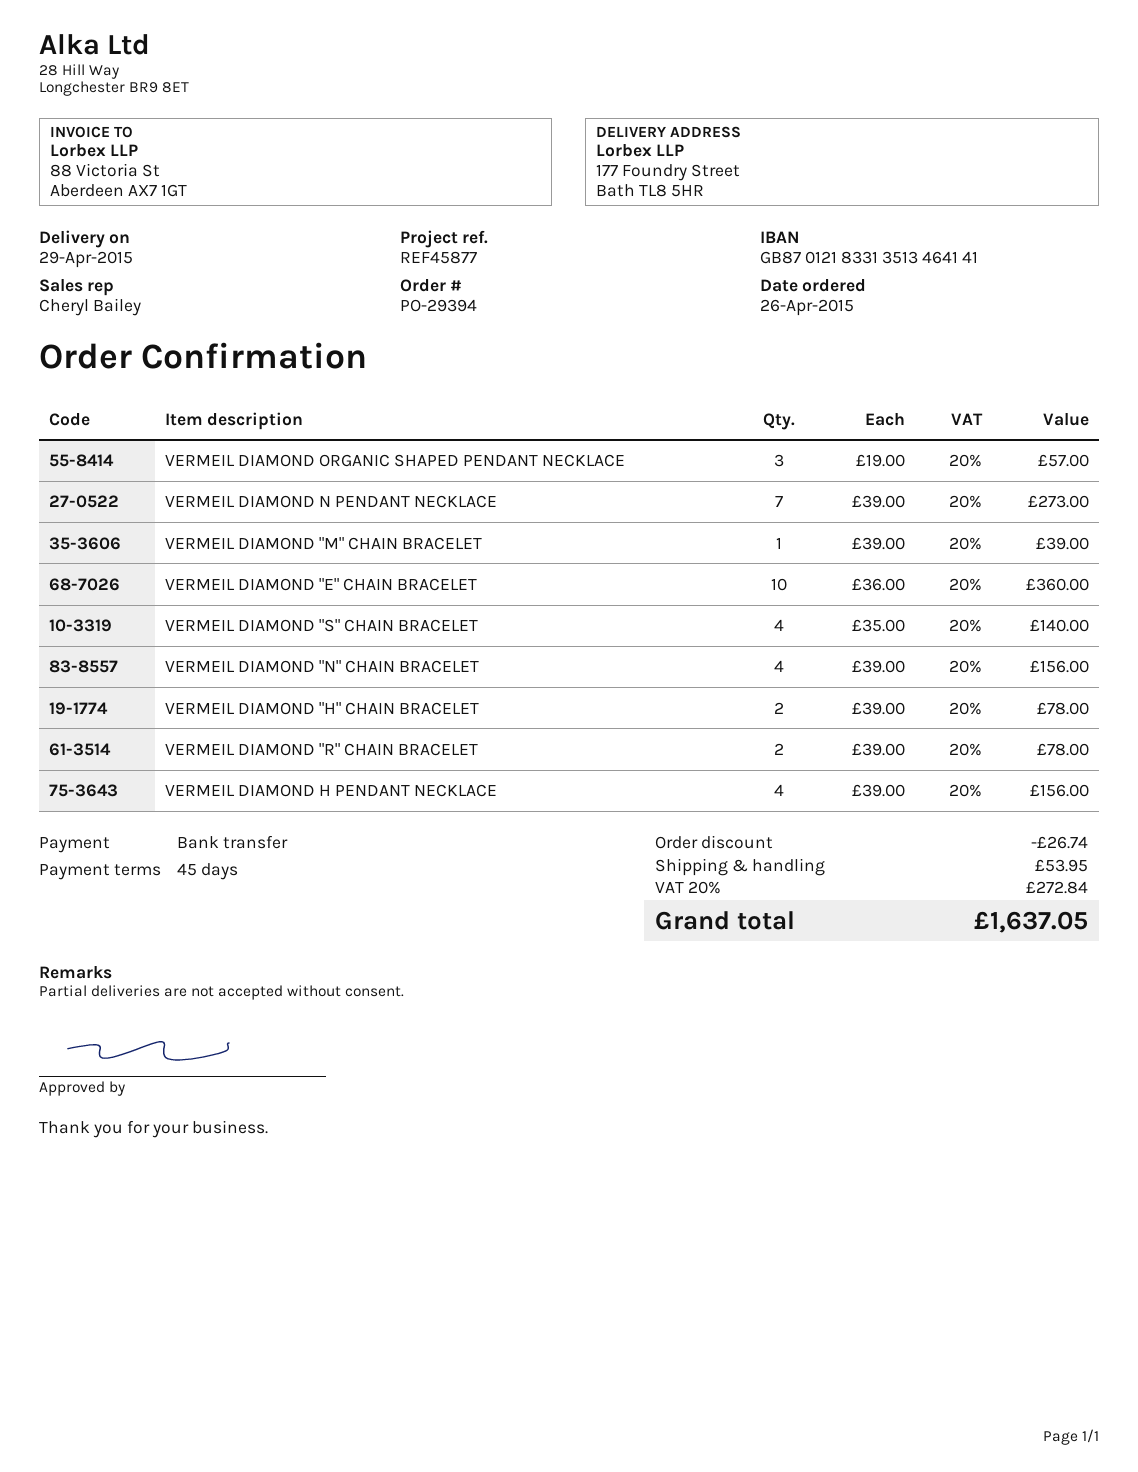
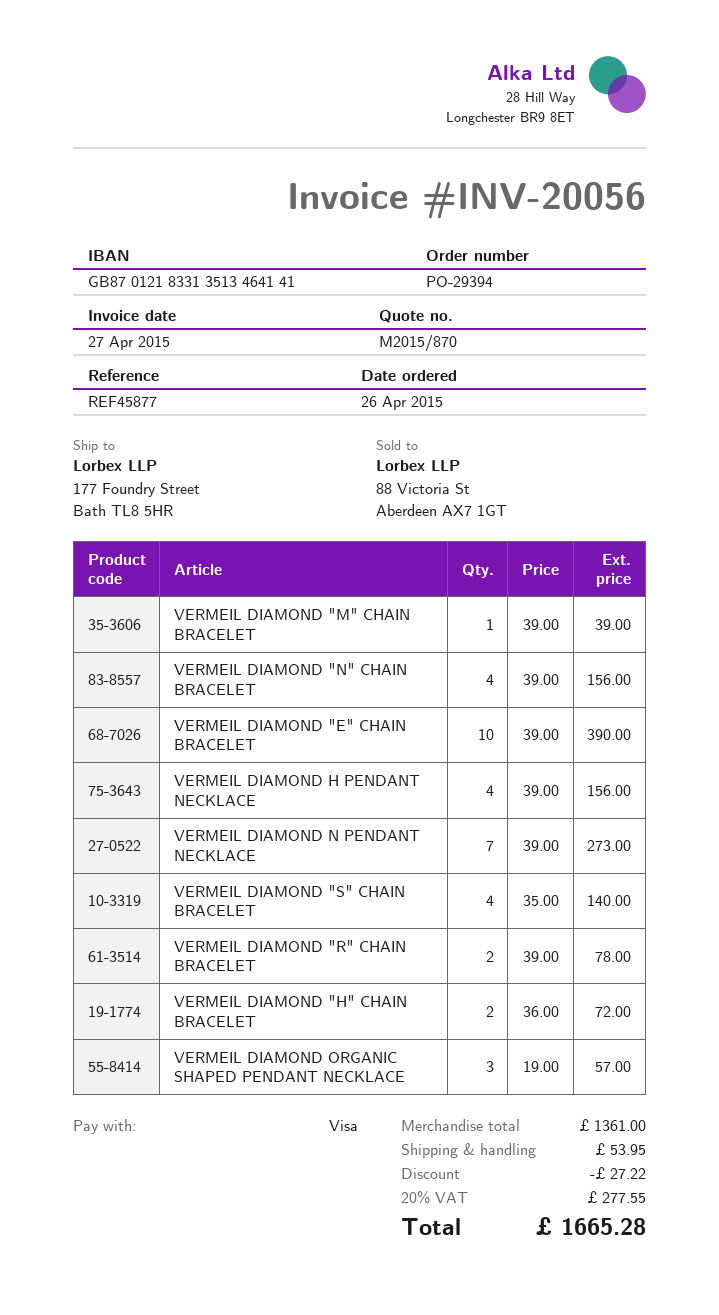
payment method: bank transfer -> Visa
VERMEIL DIAMOND "E" CHAIN BRACELET: 10 x 36.00 = 360.00 -> 10 x 39.00 = 390.00
VERMEIL DIAMOND "H" CHAIN BRACELET: 2 x 39.00 = 78.00 -> 2 x 36.00 = 72.00
discount: 26.74 -> 27.22
tax: 20% = 272.84 -> 20% = 277.55
total: 1637.05 -> 1665.28

